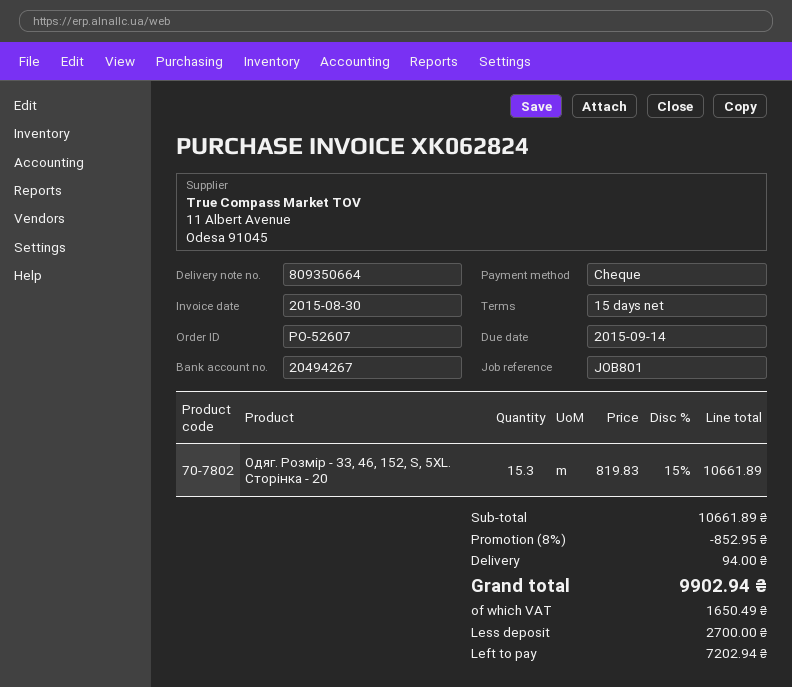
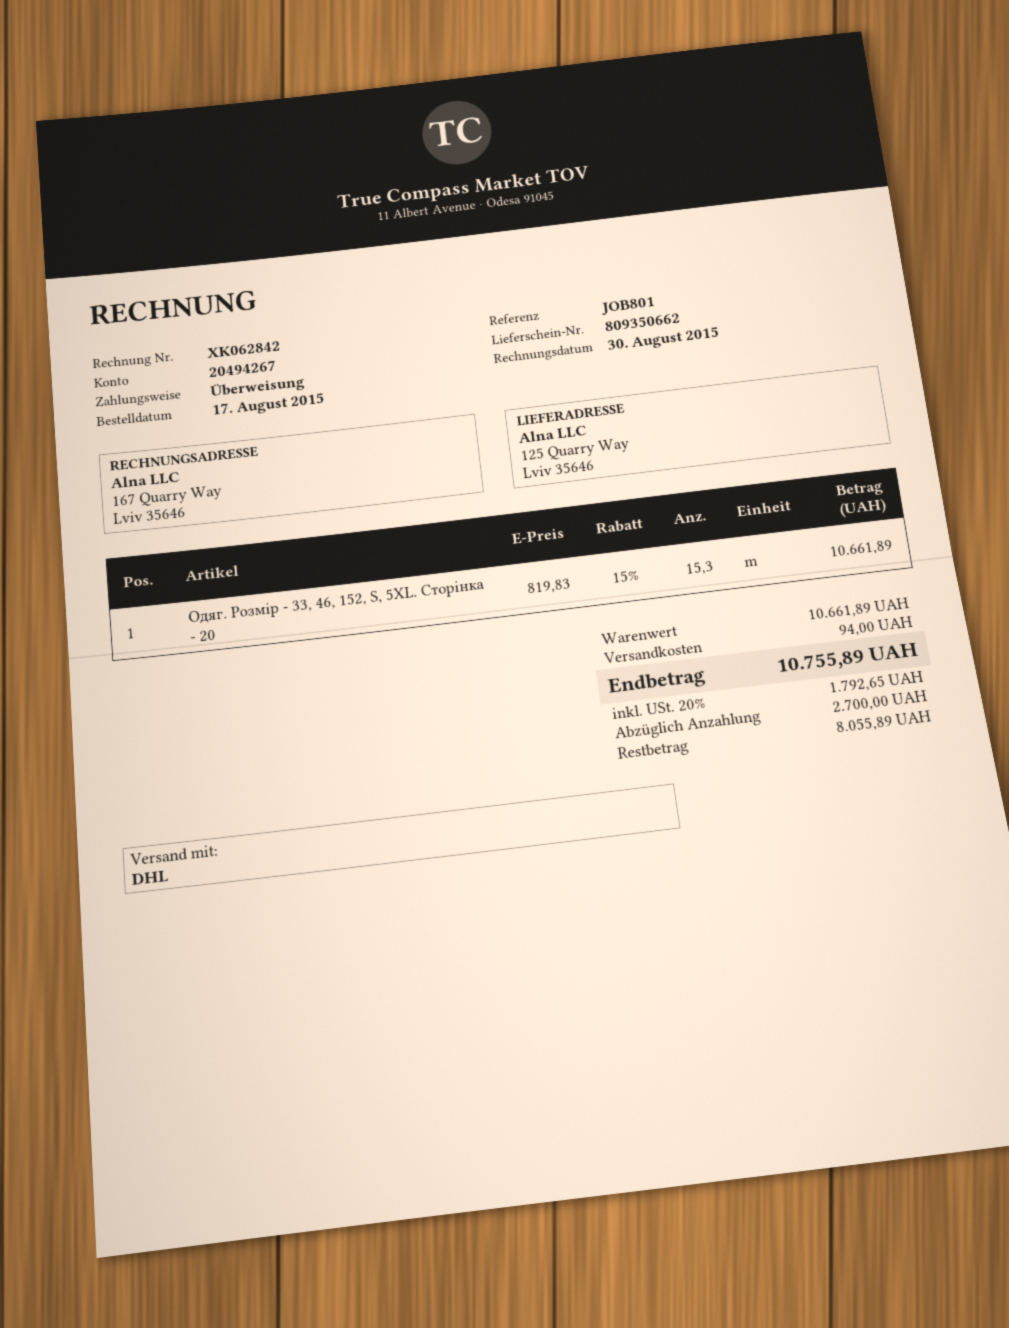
delivery note number: 809350664 -> 809350662
invoice number: XK062824 -> XK062842
payment method: cheque -> bank transfer
discount: 8% = 852.95 -> none
tax: 1650.49 -> 1792.65
total: 9902.94 -> 10755.89
balance: 7202.94 -> 8055.89

